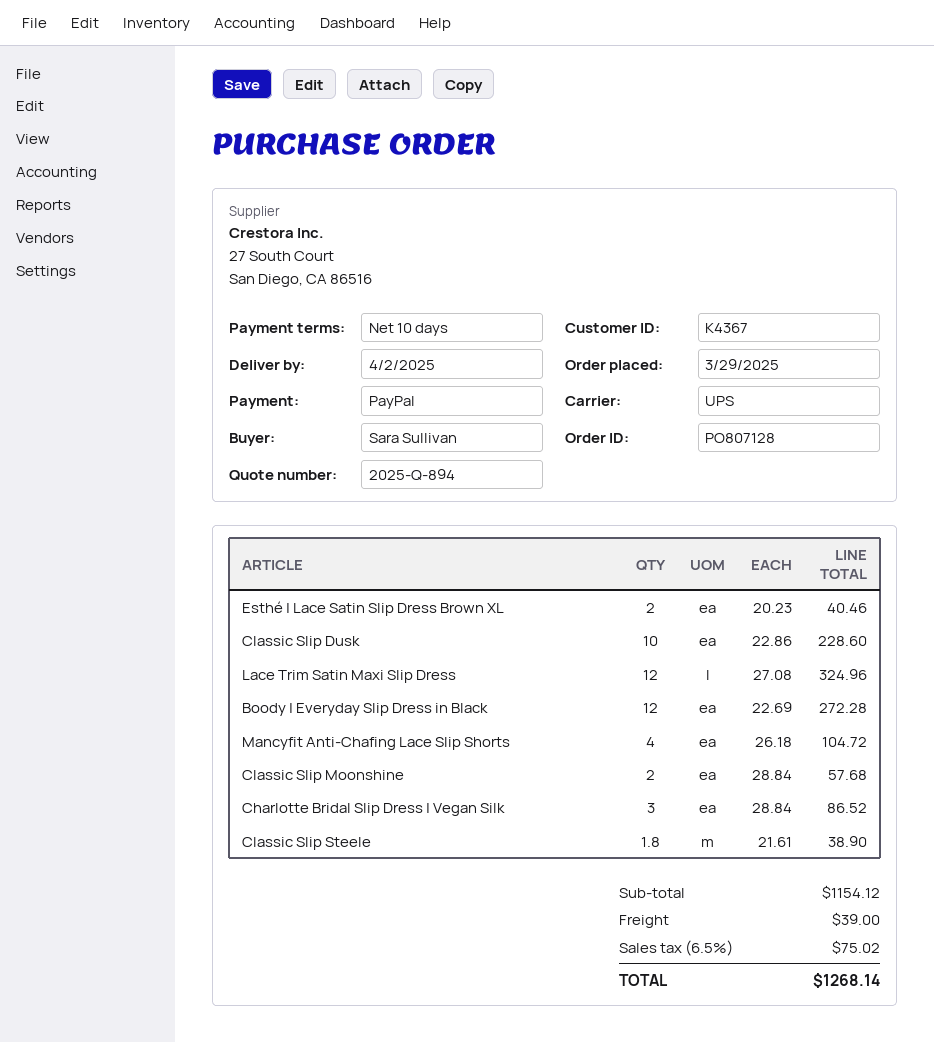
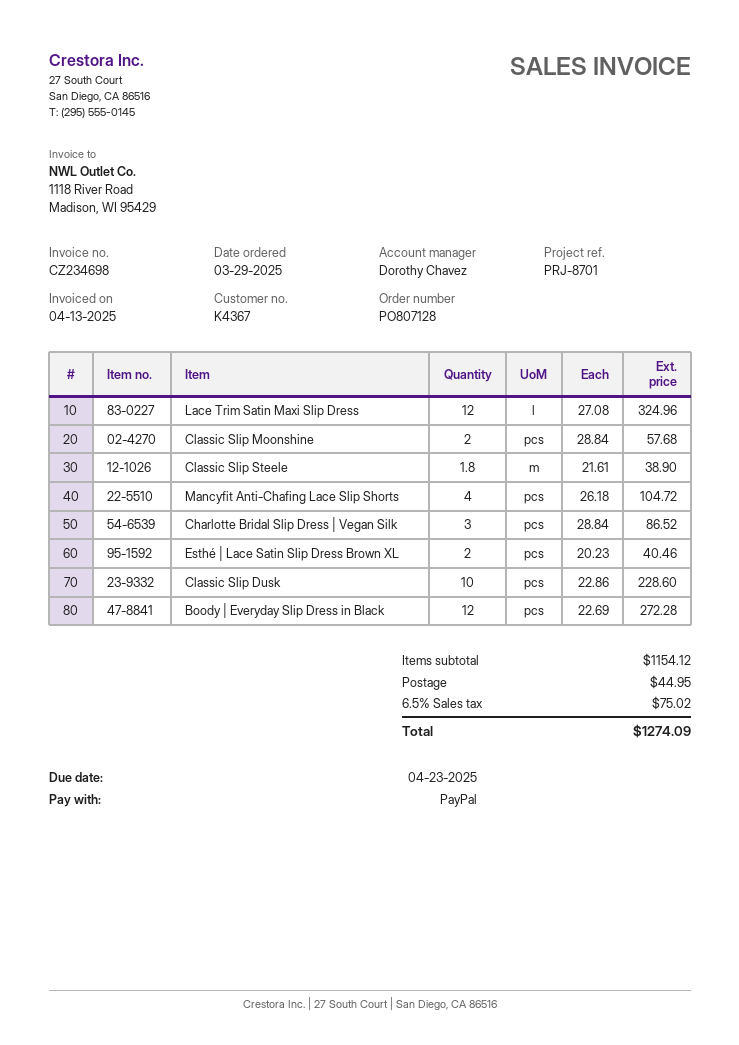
shipping: 39.00 -> 44.95
total: 1268.14 -> 1274.09

